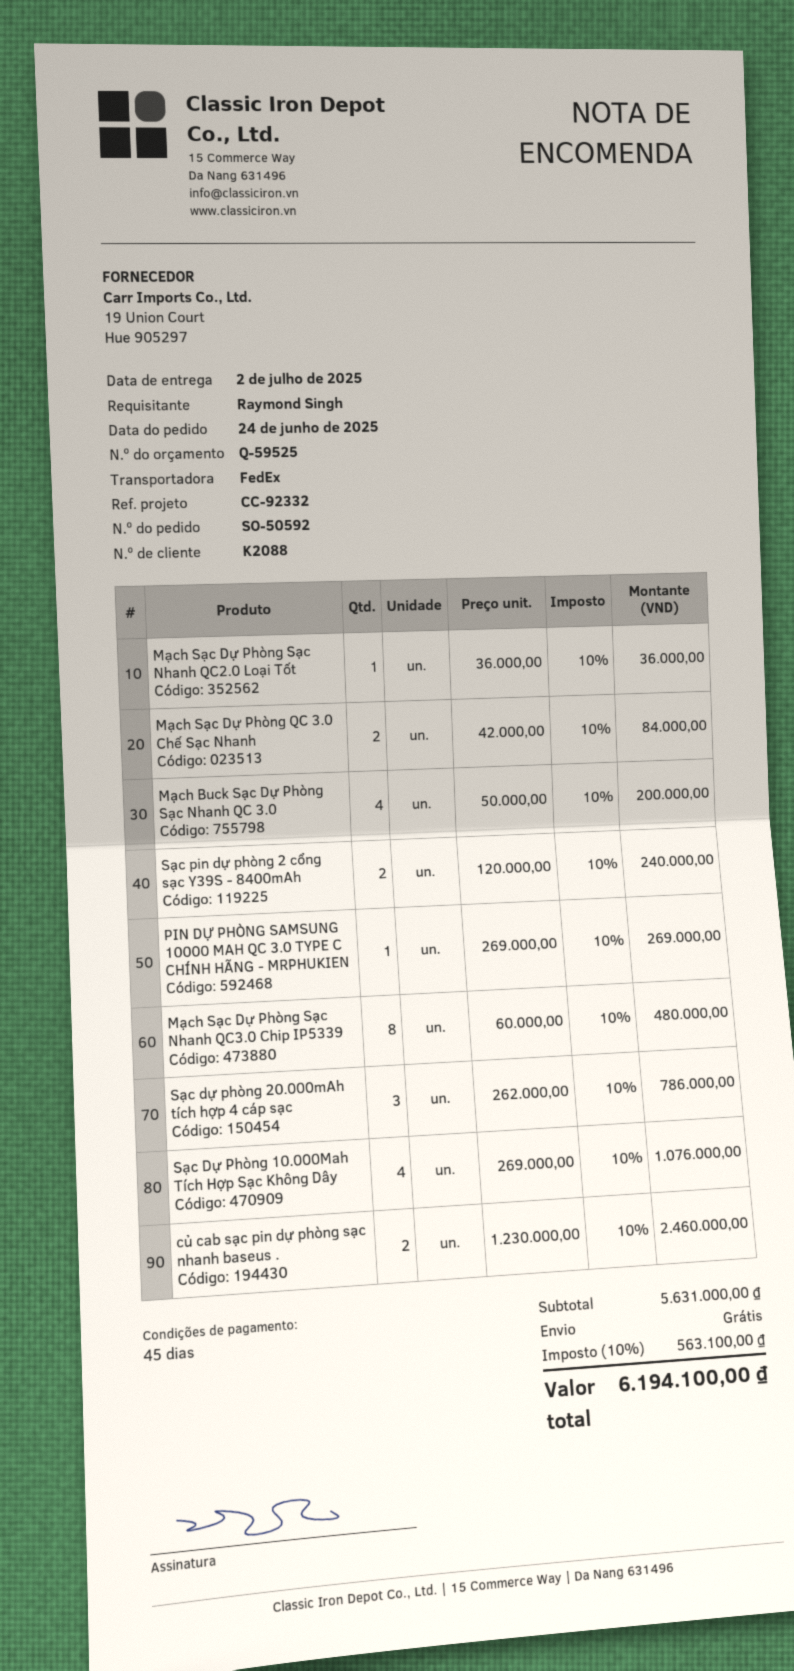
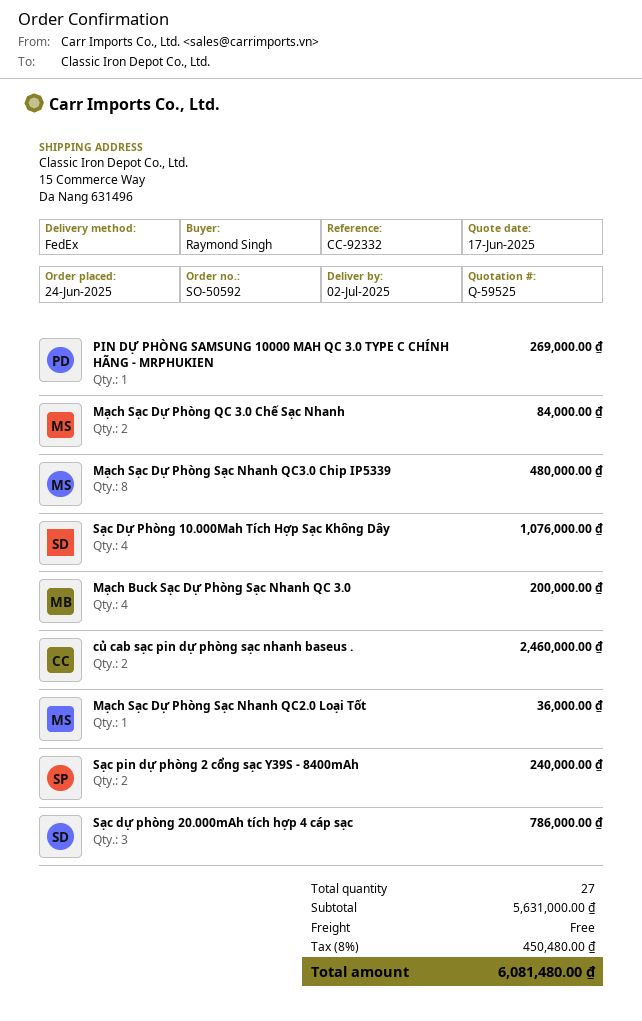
tax: 10% = 563100.00 -> 8% = 450480.00
total: 6194100.00 -> 6081480.00

